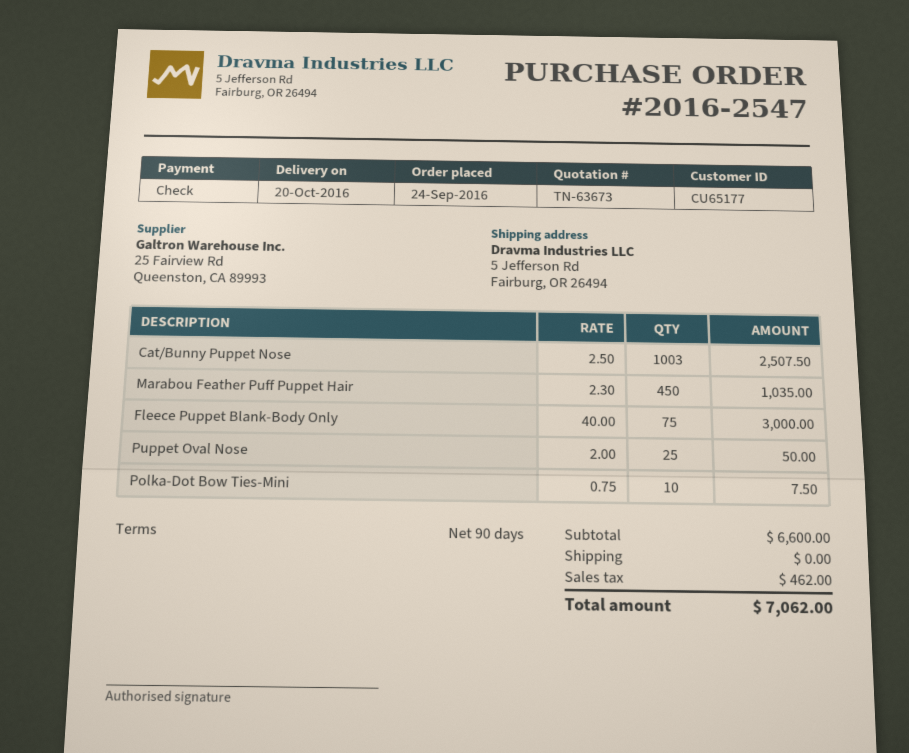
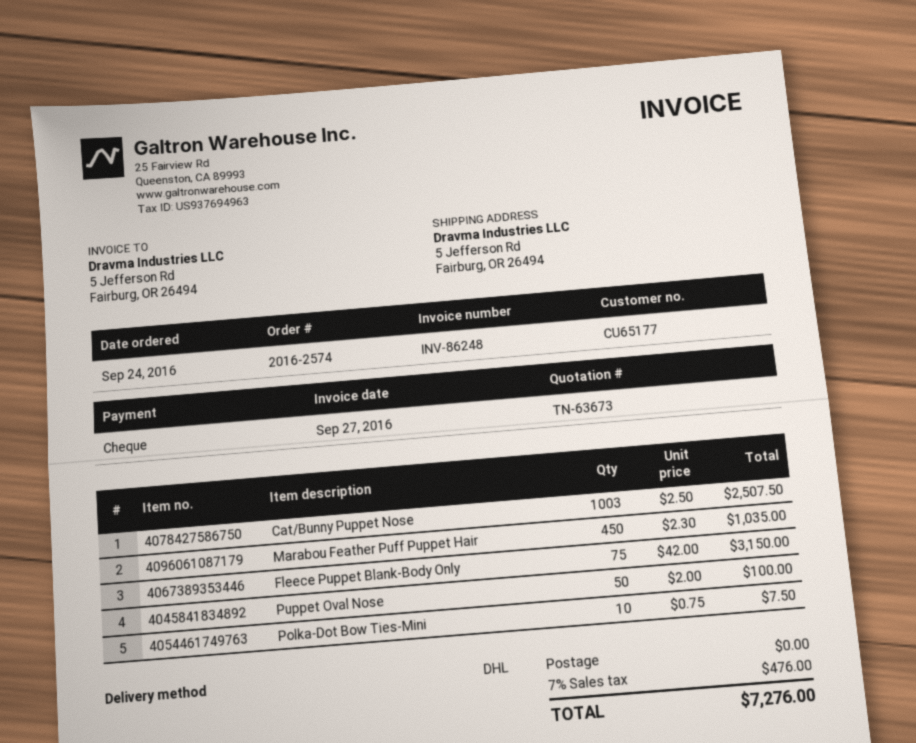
order number: 2016-2547 -> 2016-2574
Fleece Puppet Blank-Body Only: 75 x 40.00 = 3000.00 -> 75 x 42.00 = 3150.00
Puppet Oval Nose: 25 x 2.00 = 50.00 -> 50 x 2.00 = 100.00
tax: 462.00 -> 476.00
total: 7062.00 -> 7276.00

